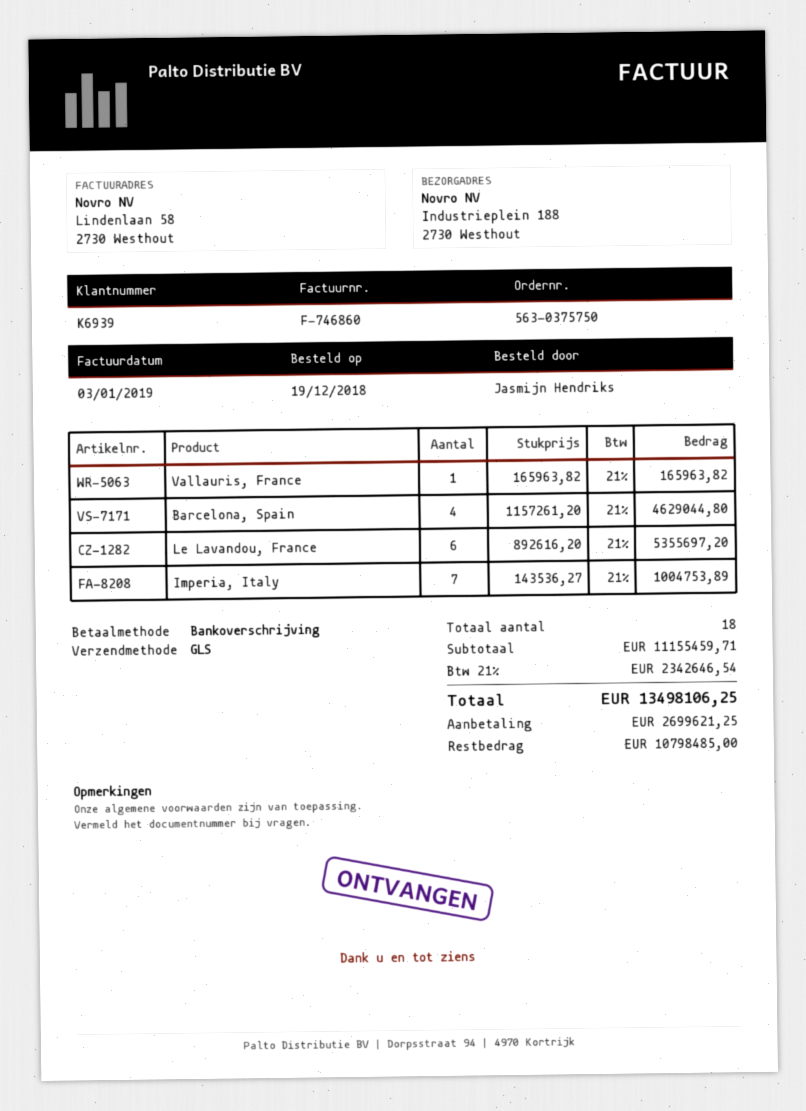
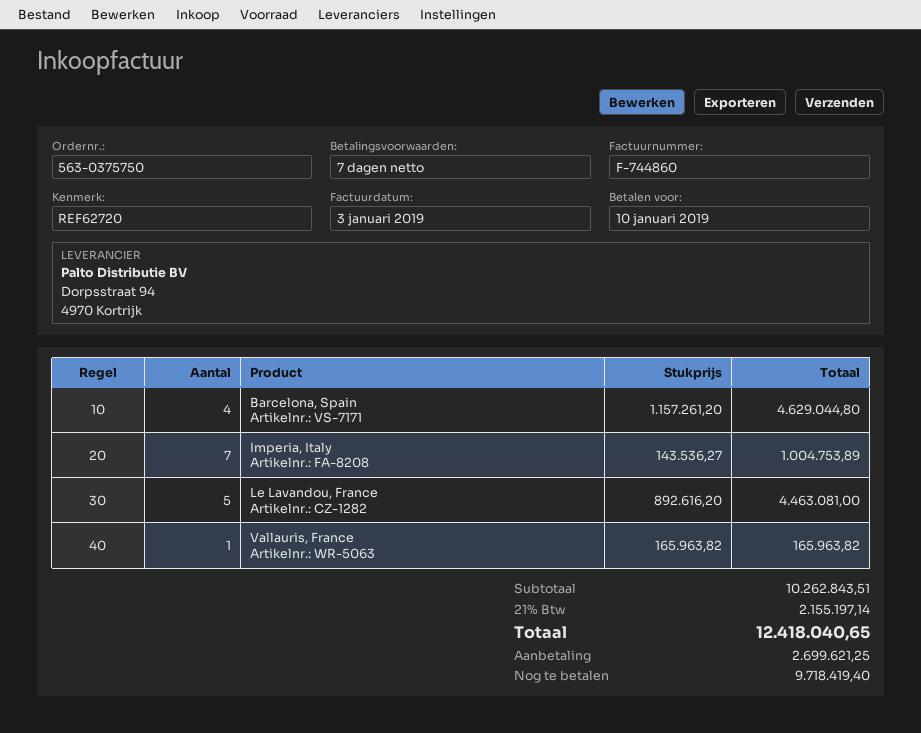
invoice number: F-746860 -> F-744860
Le Lavandou, France: 6 x 892616.20 = 5355697.20 -> 5 x 892616.20 = 4463081.00
subtotal: 11155459.71 -> 10262843.51
tax: 21% = 2342646.54 -> 21% = 2155197.14
total: 13498106.25 -> 12418040.65
balance: 10798485.00 -> 9718419.40

